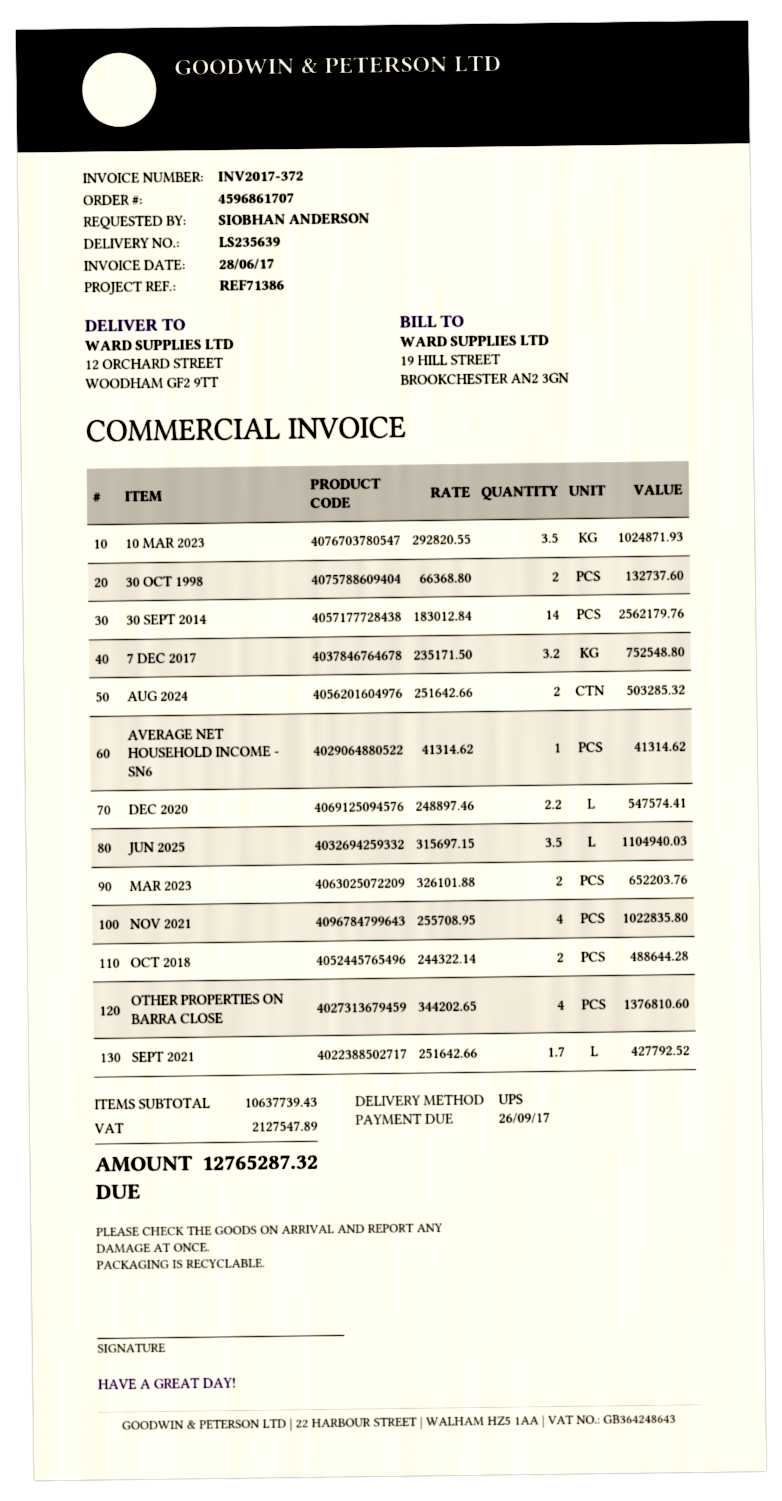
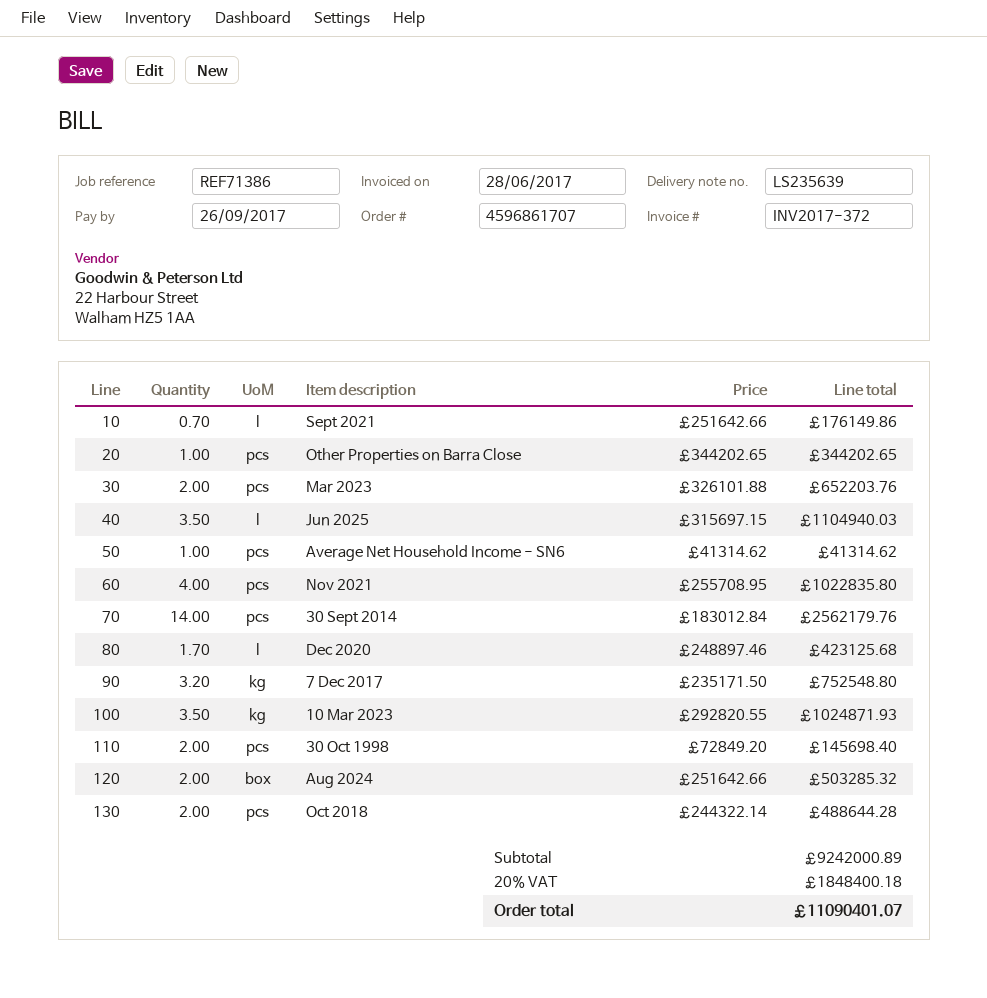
30 OCT 1998: 2 x 66368.80 = 132737.60 -> 2 x 72849.20 = 145698.40
DEC 2020: 2.2 x 248897.46 = 547574.41 -> 1.7 x 248897.46 = 423125.68
OTHER PROPERTIES ON BARRA CLOSE: 4 x 344202.65 = 1376810.60 -> 1 x 344202.65 = 344202.65
SEPT 2021: 1.7 x 251642.66 = 427792.52 -> 0.7 x 251642.66 = 176149.86
subtotal: 10637739.43 -> 9242000.89
tax: 2127547.89 -> 1848400.18
total: 12765287.32 -> 11090401.07

